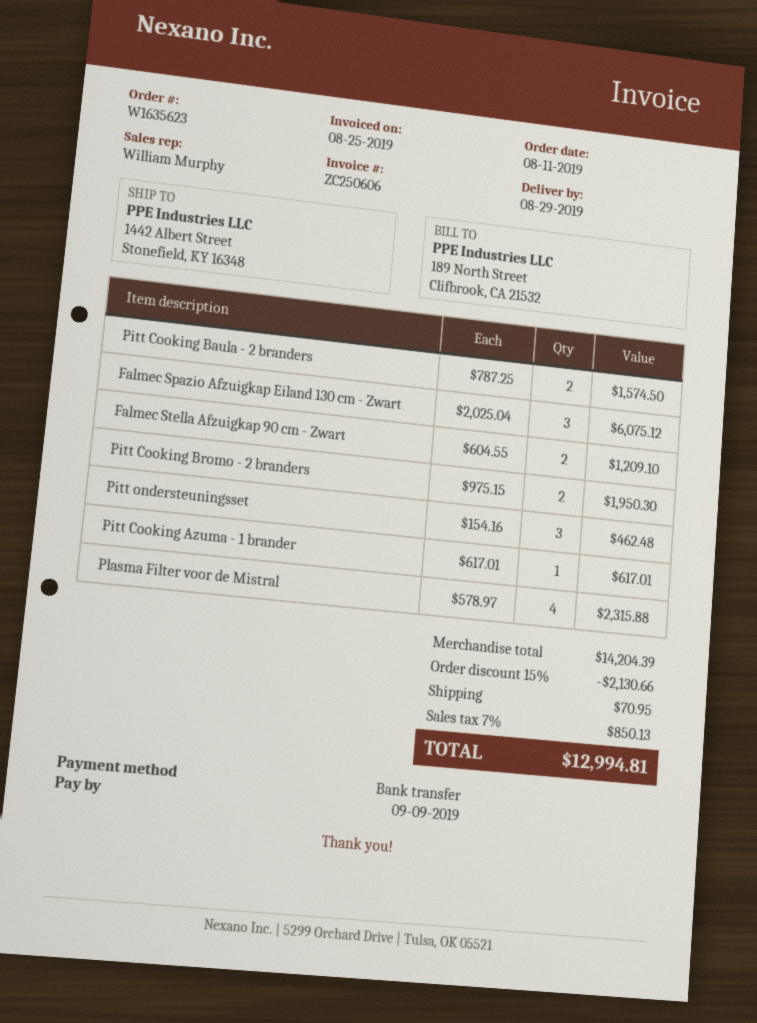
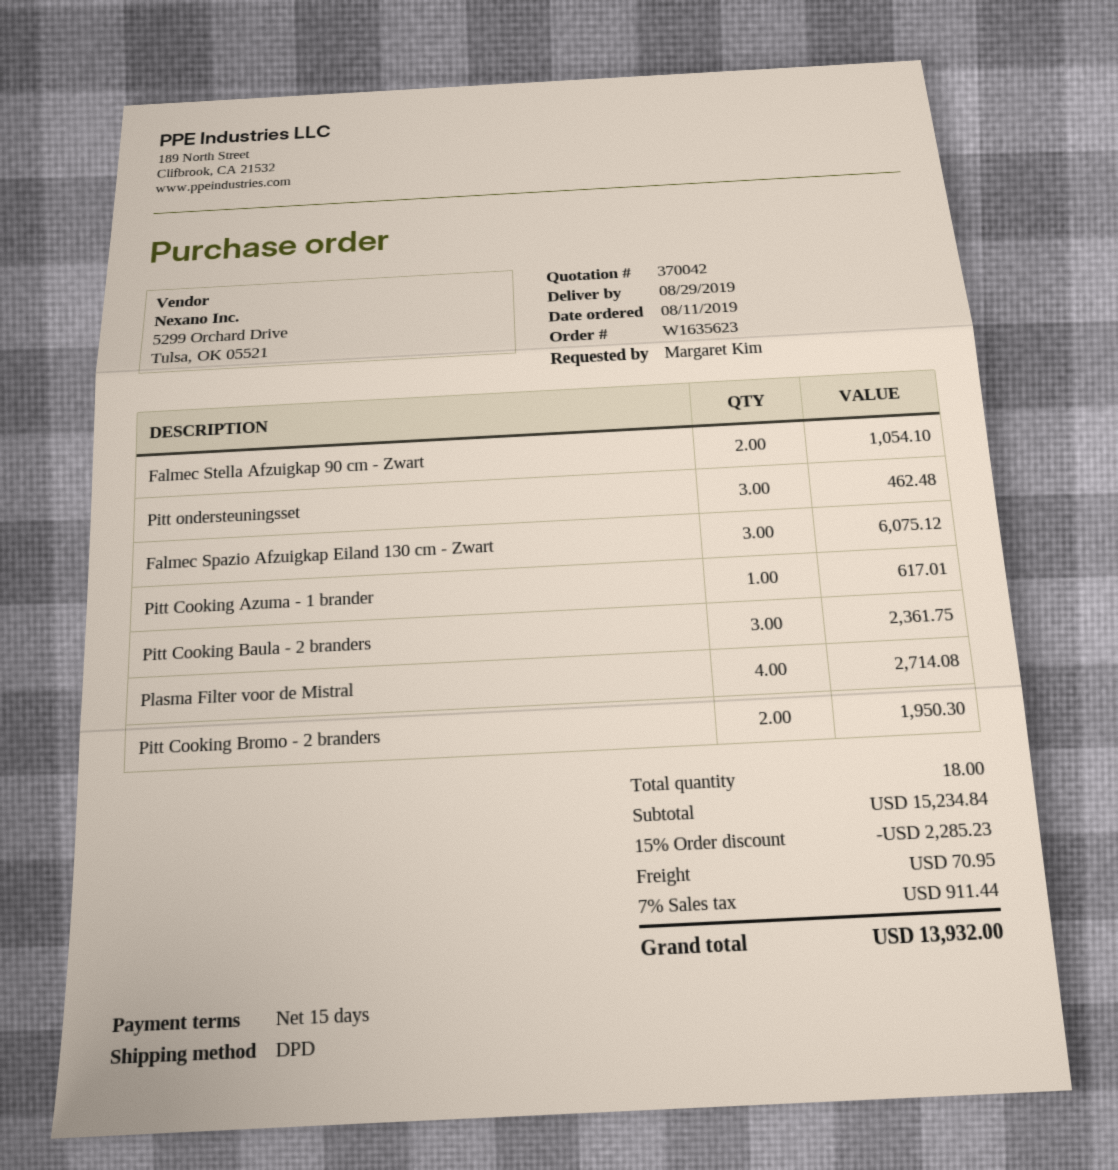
Pitt Cooking Baula - 2 branders: 2 for 1574.50 -> 3 for 2361.75
Falmec Stella Afzuigkap 90 cm - Zwart: 2 for 1209.10 -> 2 for 1054.10
Plasma Filter voor de Mistral: 4 for 2315.88 -> 4 for 2714.08
subtotal: 14204.39 -> 15234.84
discount: 15% = 2130.66 -> 15% = 2285.23
tax: 7% = 850.13 -> 7% = 911.44
total: 12994.81 -> 13932.00

